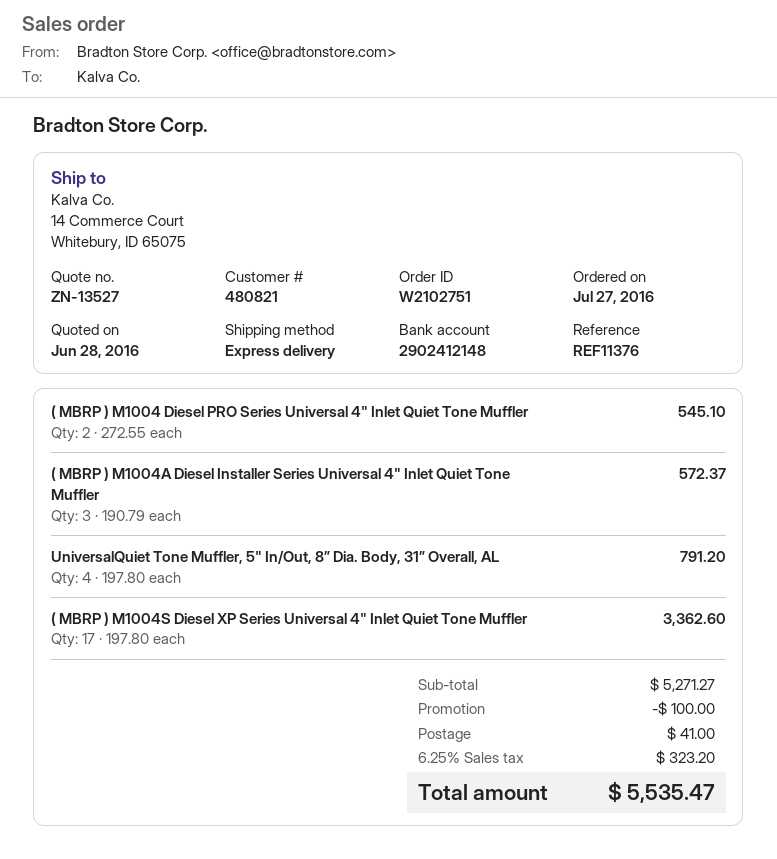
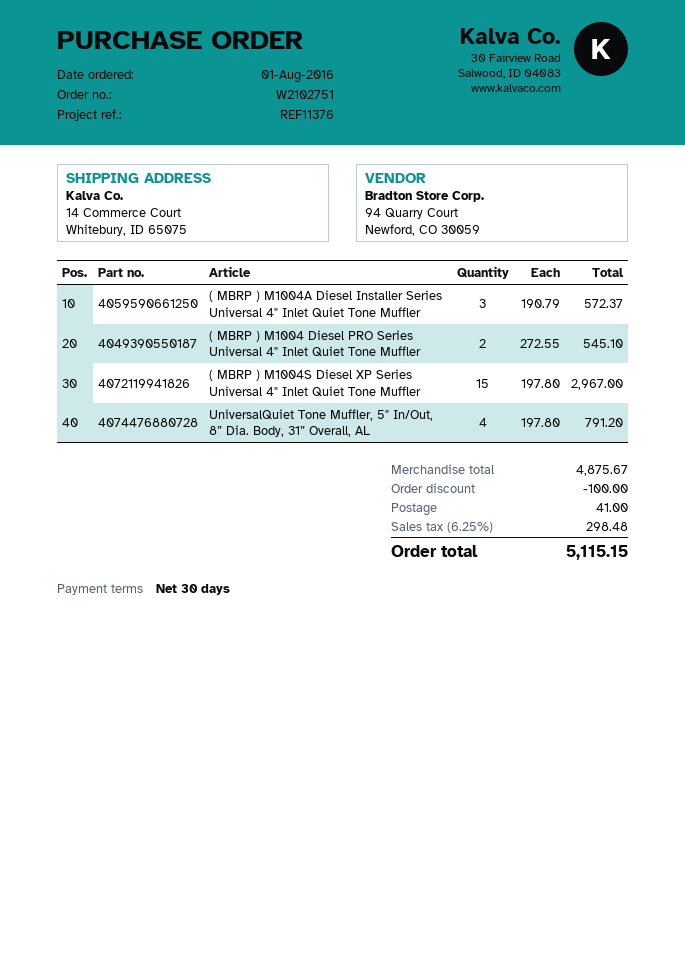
order date: 2016-07-27 -> 2016-08-01
( MBRP ) M1004S Diesel XP Series Universal 4" Inlet Quiet Tone Muffler: 17 x 197.80 = 3362.60 -> 15 x 197.80 = 2967.00
subtotal: 5271.27 -> 4875.67
tax: 6.25% = 323.20 -> 6.25% = 298.48
total: 5535.47 -> 5115.15

